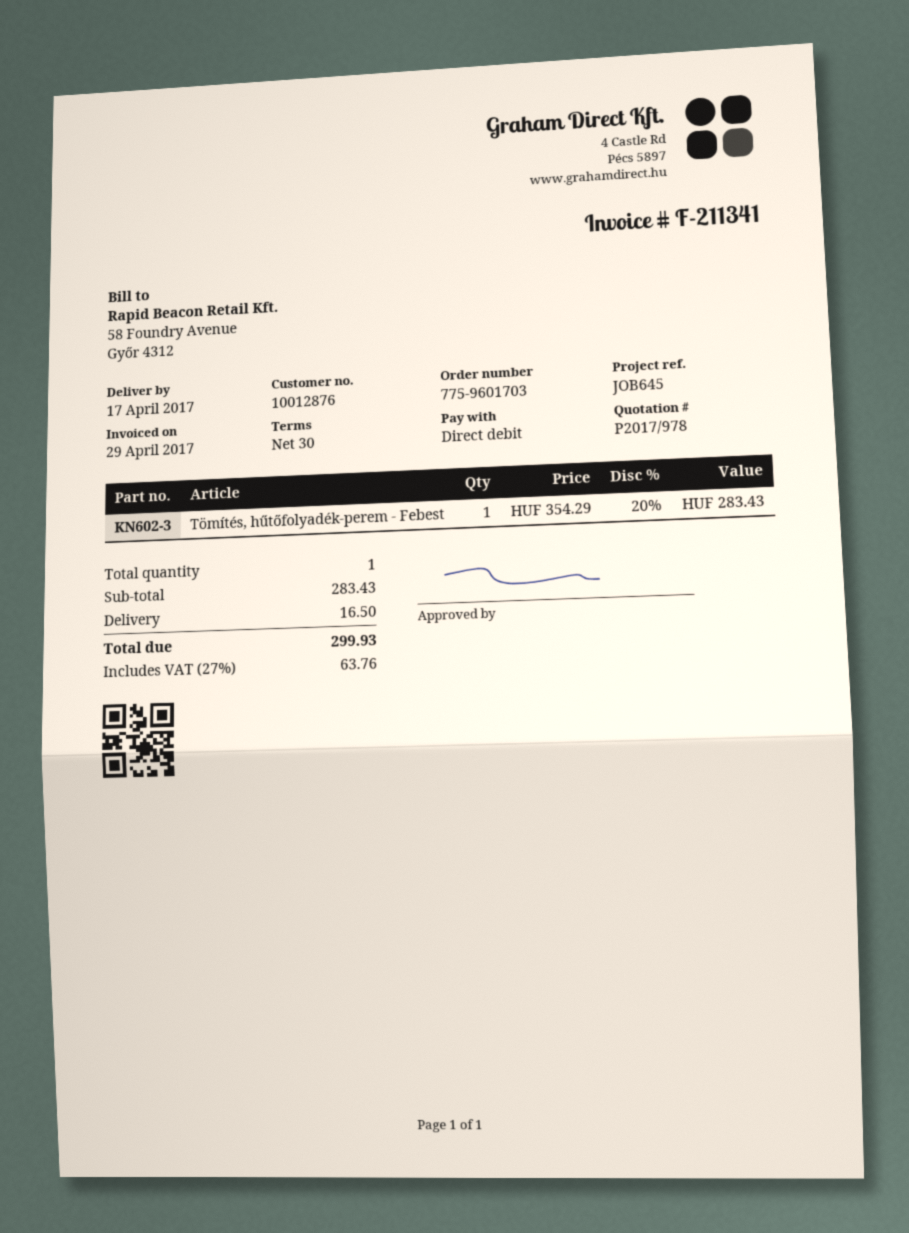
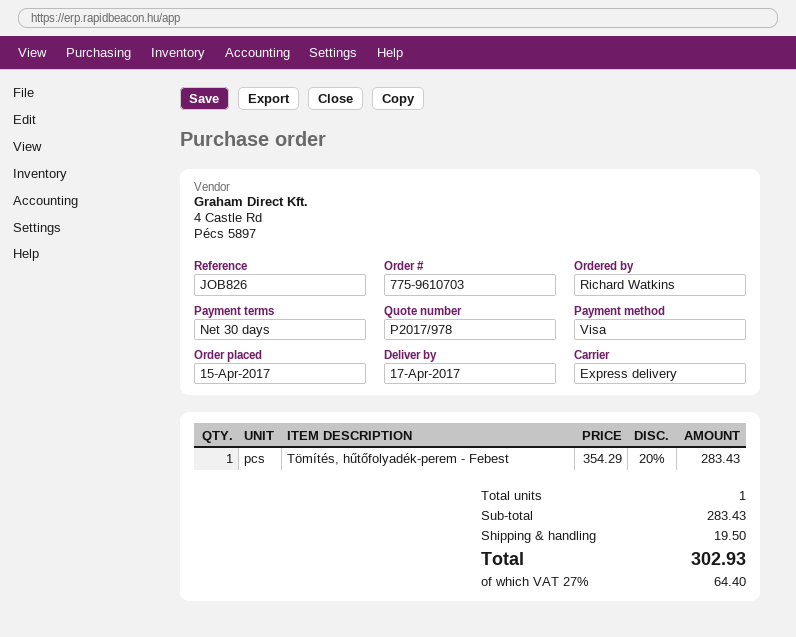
order number: 775-9601703 -> 775-9610703
reference: JOB645 -> JOB826
payment method: direct debit -> Visa
shipping: 16.50 -> 19.50
tax: 27% = 63.76 -> 27% = 64.40
total: 299.93 -> 302.93

